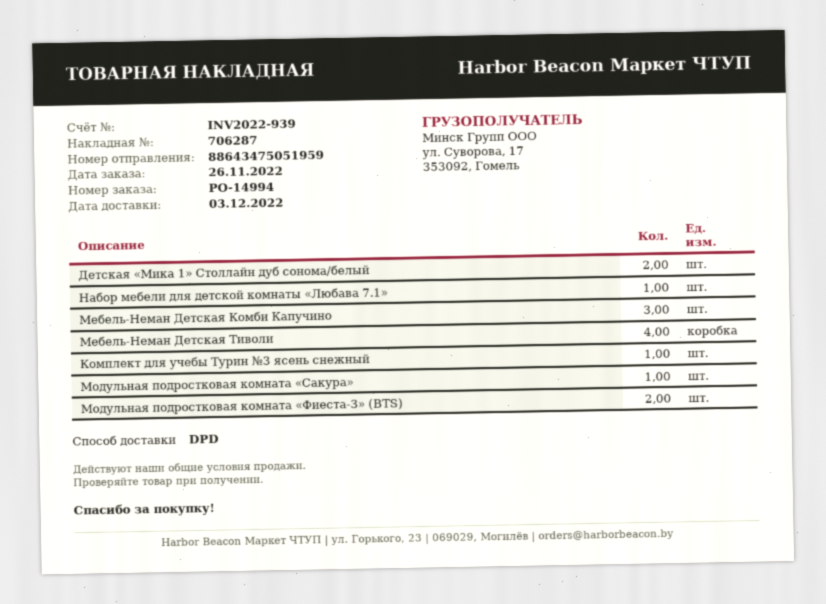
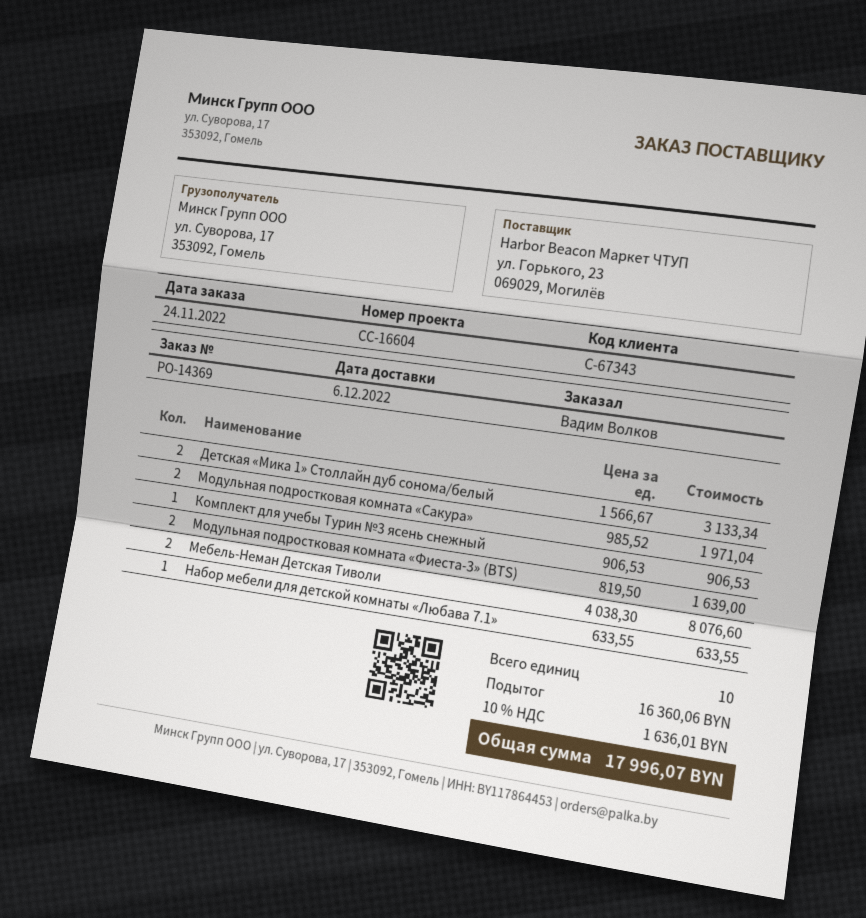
order number: PO-14994 -> PO-14369
order date: 2022-11-26 -> 2022-11-24
delivery date: 2022-12-03 -> 2022-12-06
Мебель-Неман Детская Комби Капучино: 3 -> none
Мебель-Неман Детская Тиволи: 4 -> 2
Модульная подростковая комната «Сакура»: 1 -> 2

